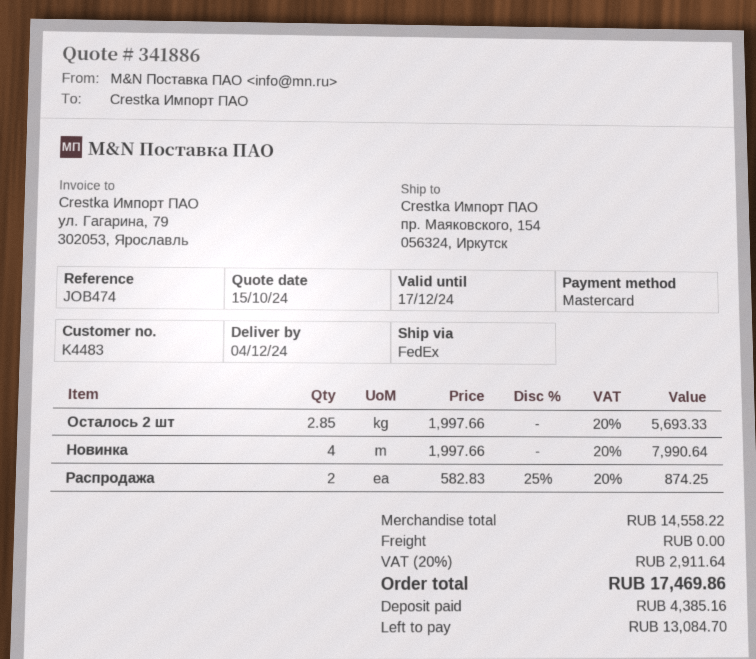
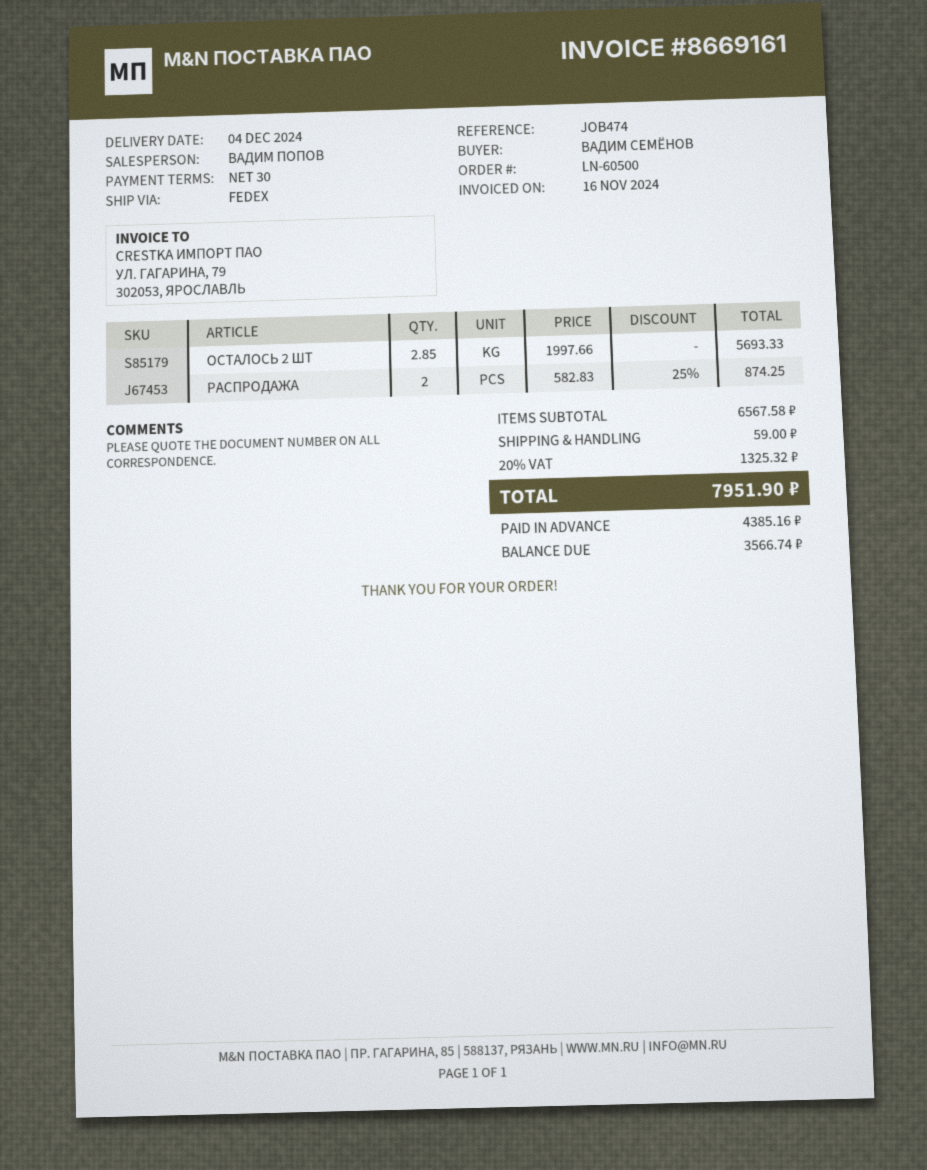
Новинка: 4 x 1997.66 = 7990.64 -> none
subtotal: 14558.22 -> 6567.58
shipping: 0.00 -> 59.00
tax: 20% = 2911.64 -> 20% = 1325.32
total: 17469.86 -> 7951.90
balance: 13084.70 -> 3566.74

